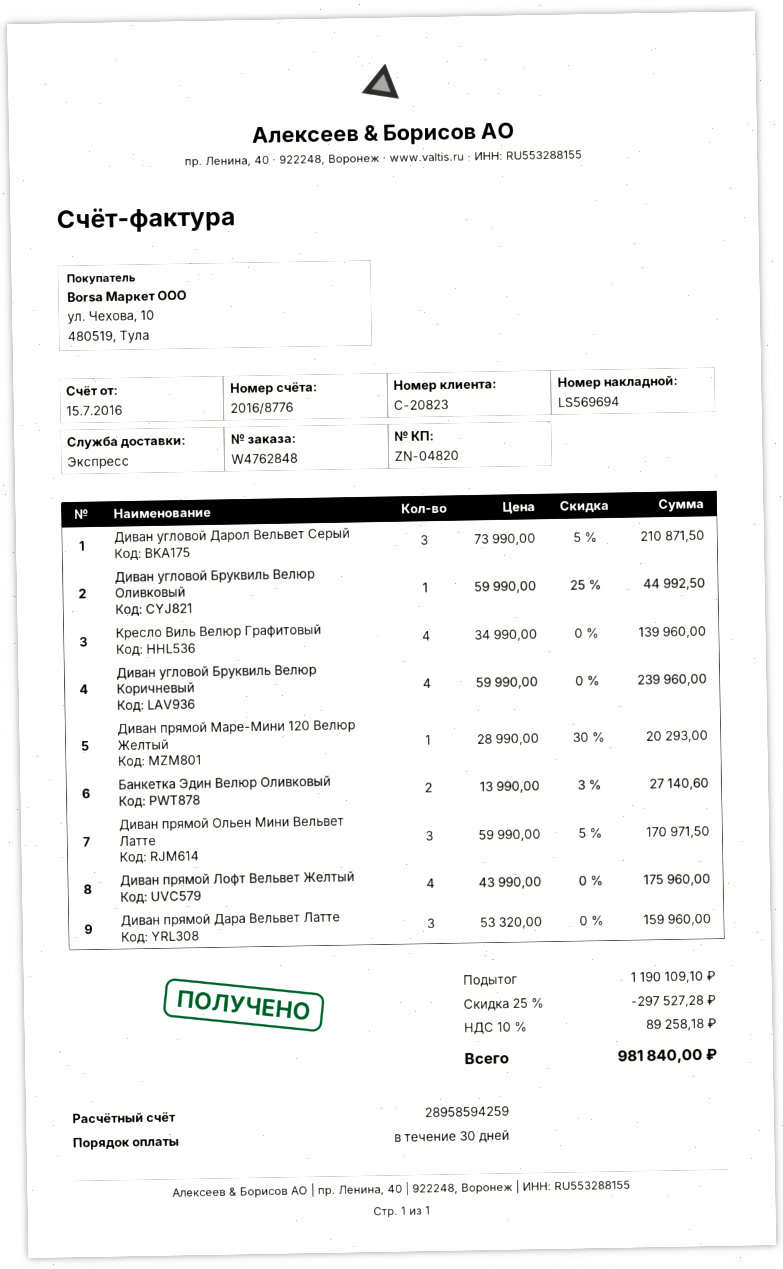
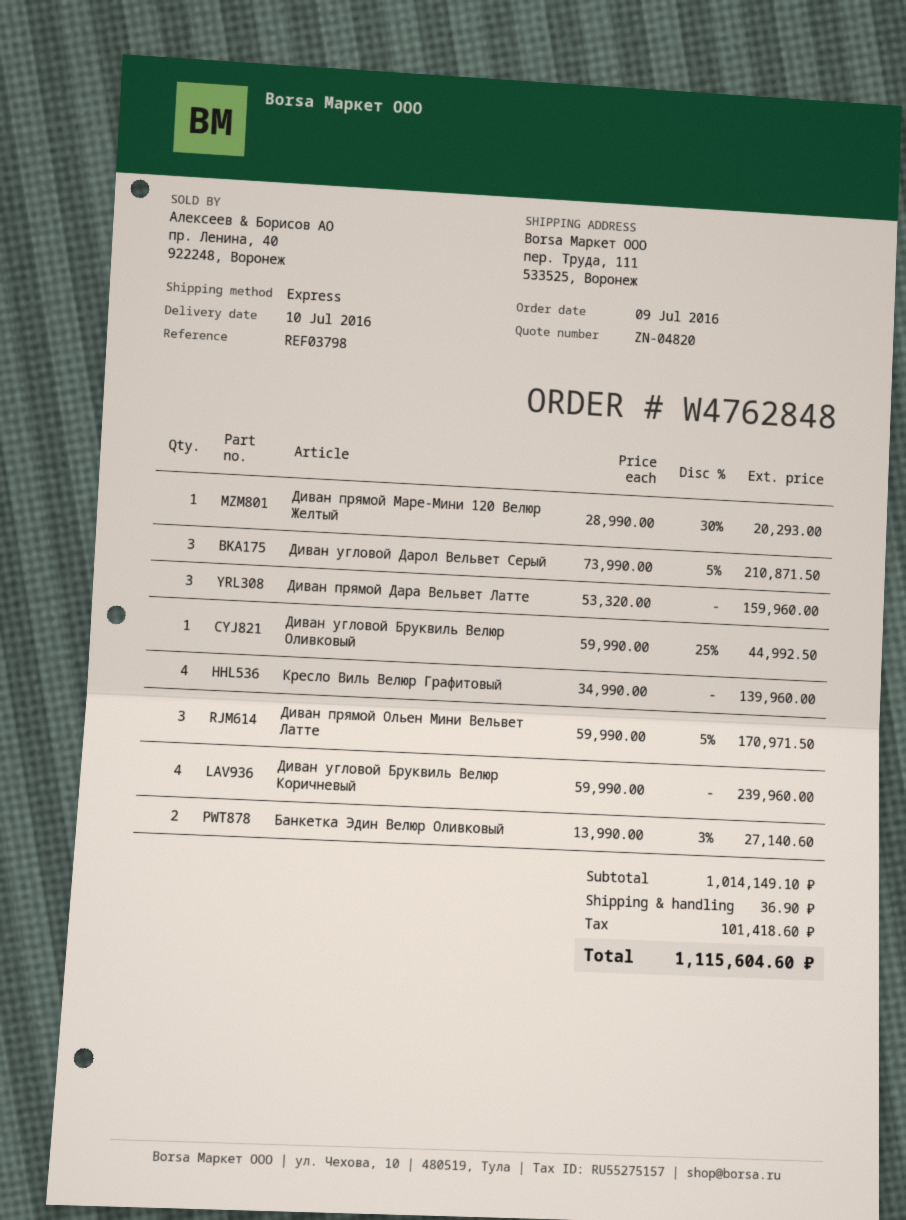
Диван прямой Лофт Вельвет Желтый: 4 x 43990.00 = 175960.00 -> none
subtotal: 1190109.10 -> 1014149.10
discount: 25% = 297527.28 -> none
shipping: none -> 36.90
tax: 89258.18 -> 101418.60
total: 981840.00 -> 1115604.60

